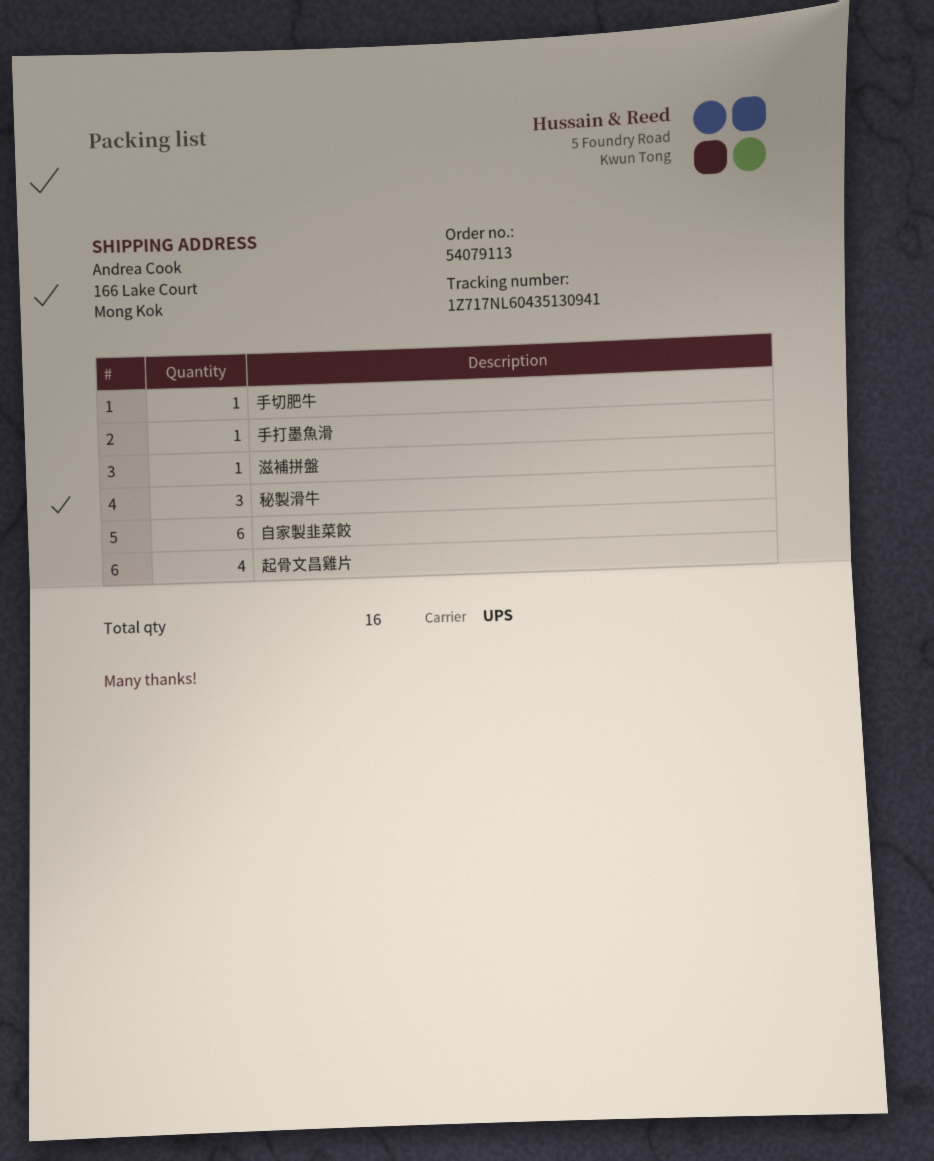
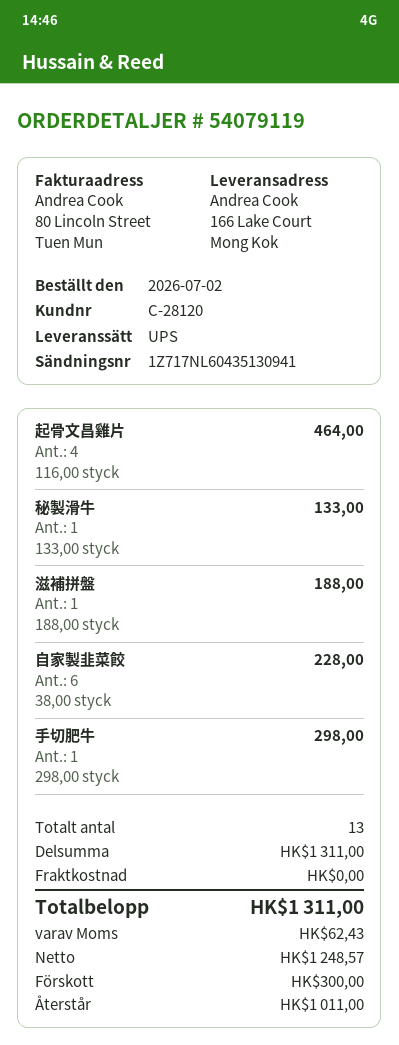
order number: 54079113 -> 54079119
手打墨魚滑: 1 -> none
秘製滑牛: 3 -> 1
total quantity: 16 -> 13

